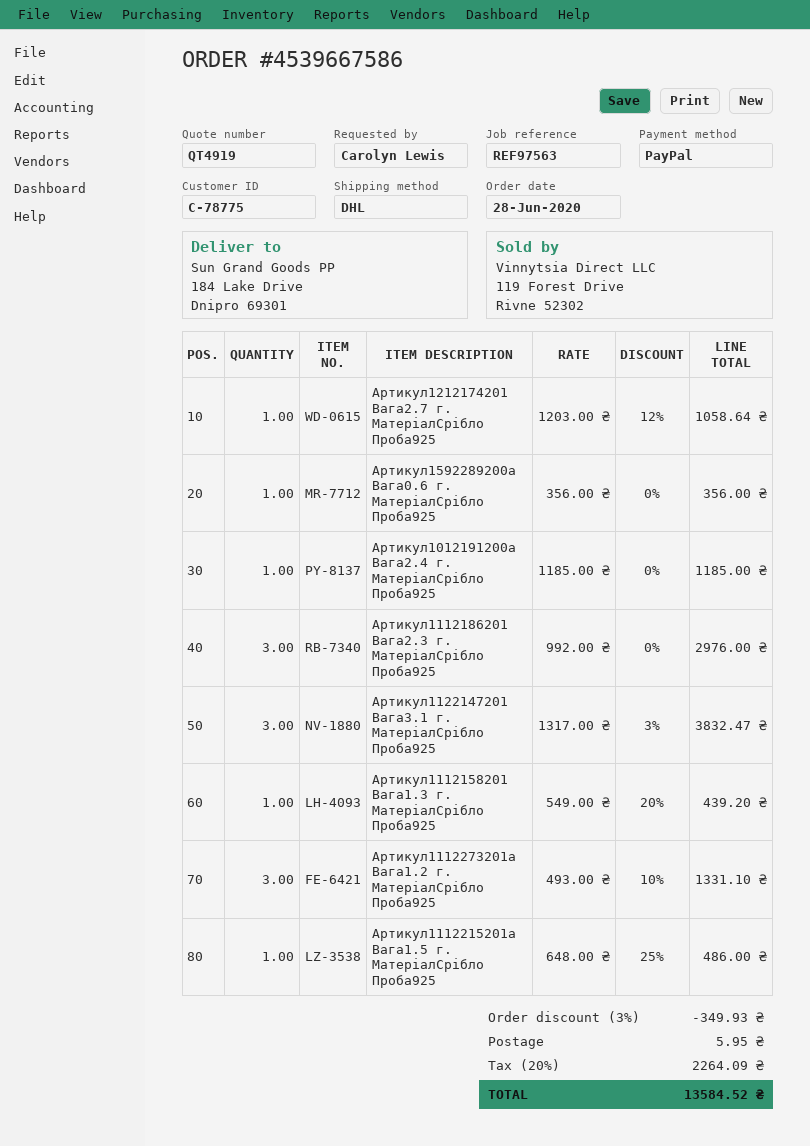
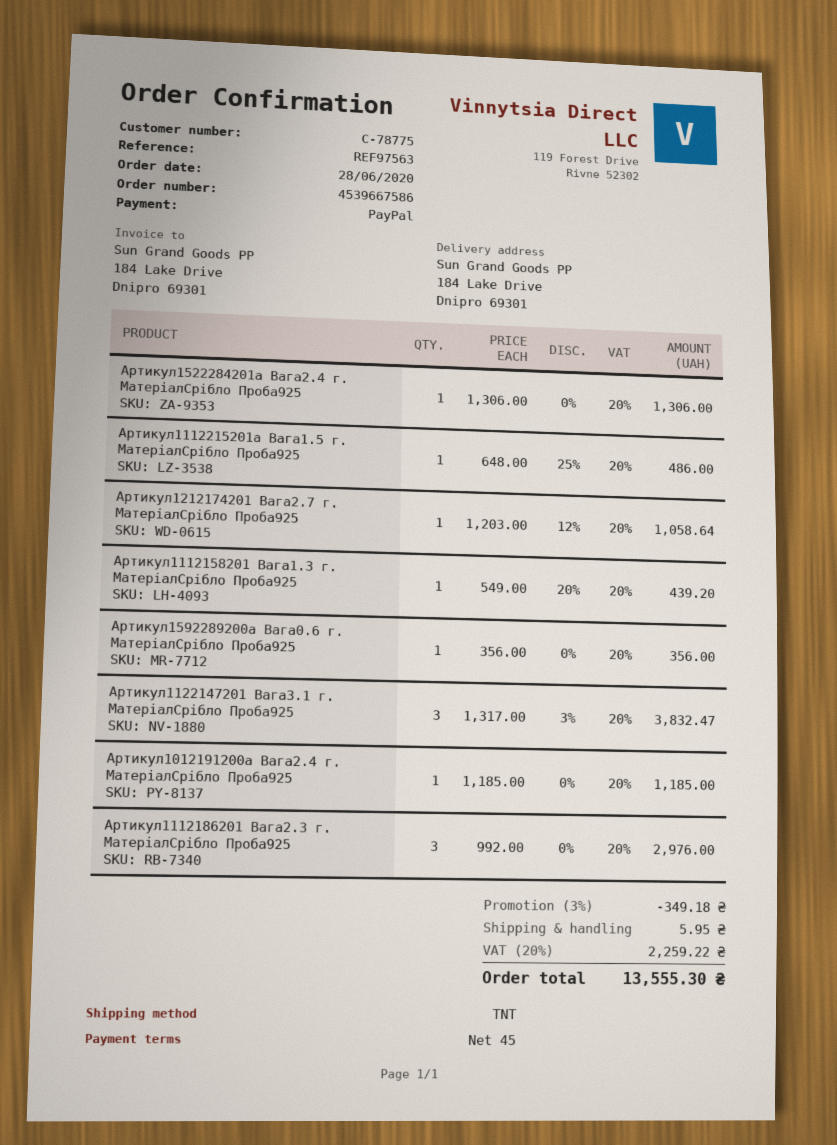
shipping method: DHL -> TNT
Артикул1112273201а Вага1.2 г. МатеріалCрібло Проба925: 3 x 493.00 - 10% = 1331.10 -> none
Артикул1522284201а Вага2.4 г. МатеріалCрібло Проба925: none -> 1 x 1306.00 = 1306.00
discount: 3% = 349.93 -> 3% = 349.18
tax: 20% = 2264.09 -> 20% = 2259.22
total: 13584.52 -> 13555.30

